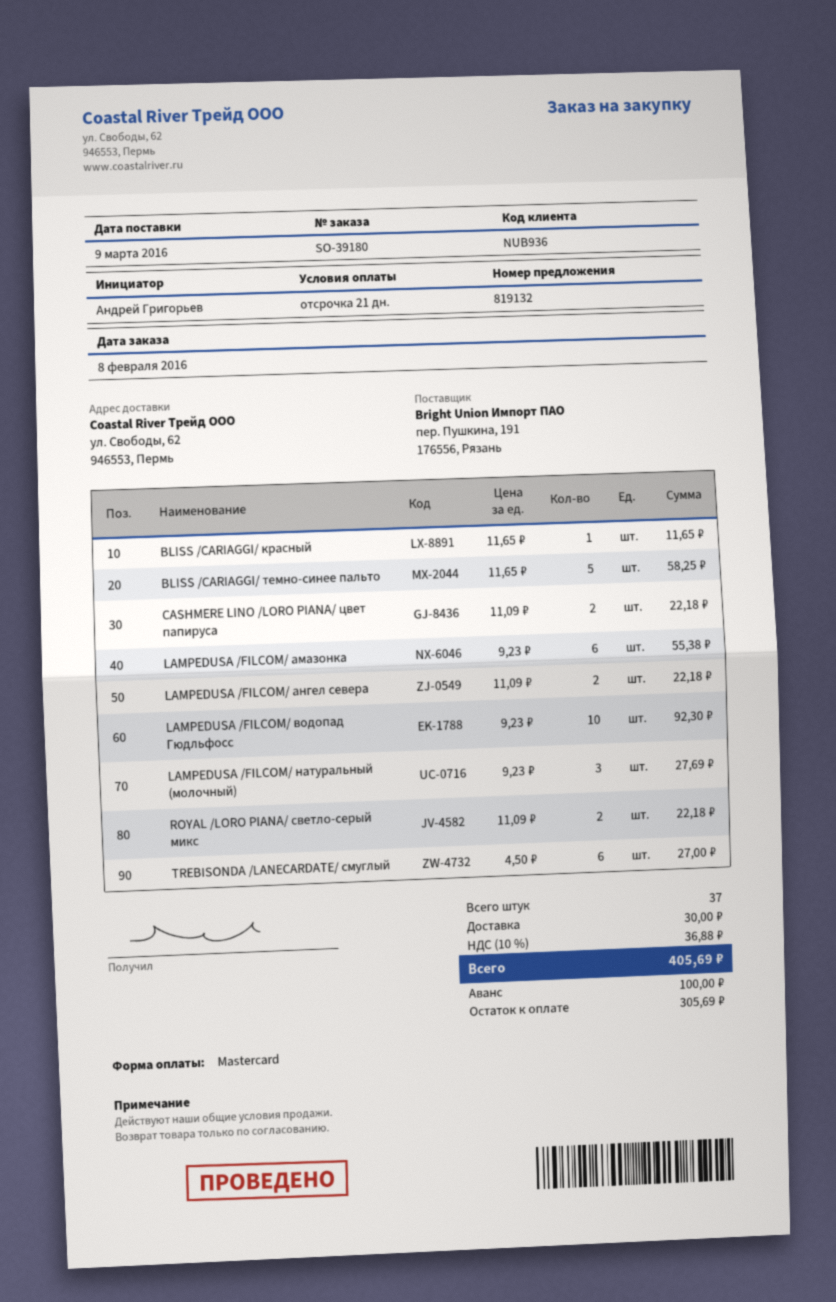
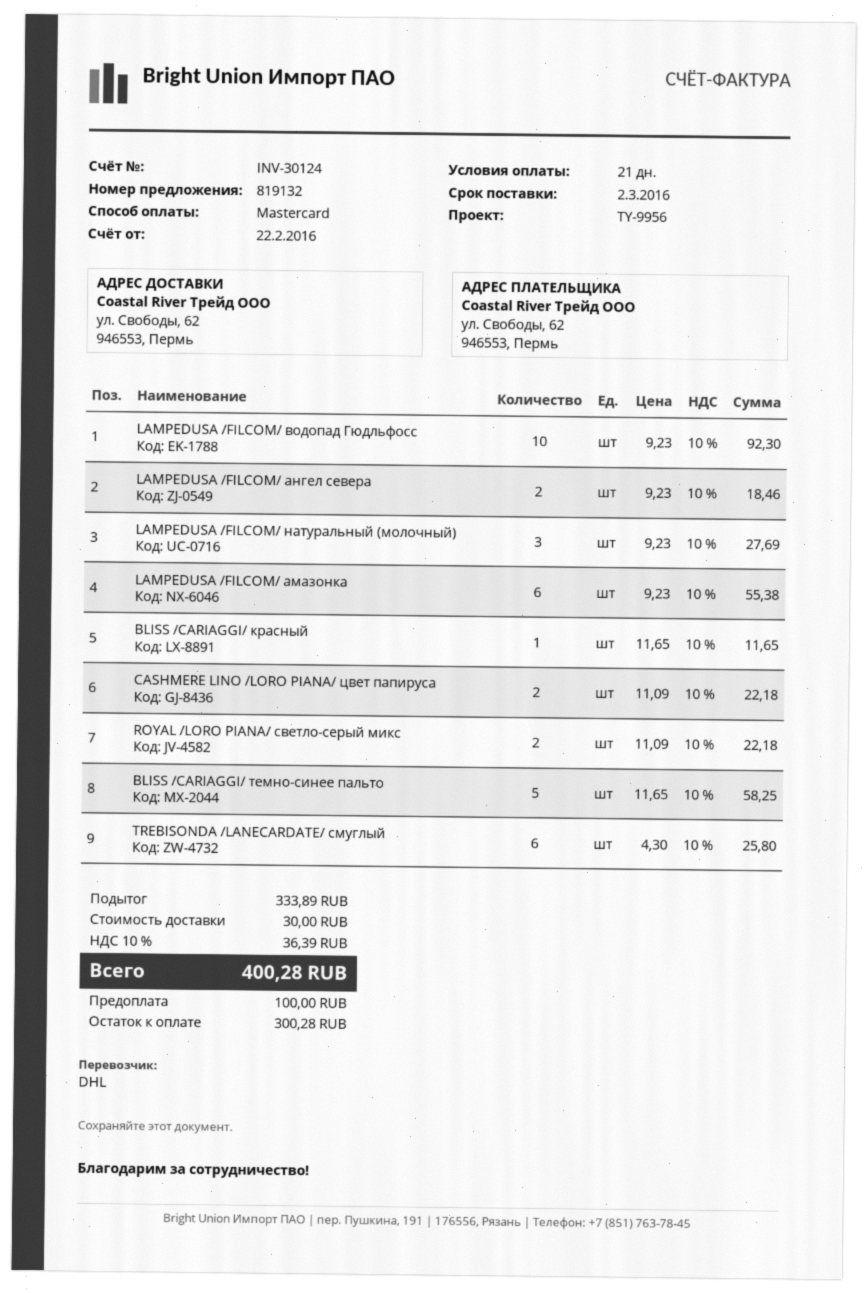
delivery date: 2016-03-09 -> 2016-03-02
LAMPEDUSA /FILCOM/ ангел севера: 2 x 11.09 = 22.18 -> 2 x 9.23 = 18.46
TREBISONDA /LANECARDATE/ смуглый: 6 x 4.50 = 27.00 -> 6 x 4.30 = 25.80
tax: 10% = 36.88 -> 10% = 36.39
total: 405.69 -> 400.28
balance: 305.69 -> 300.28

